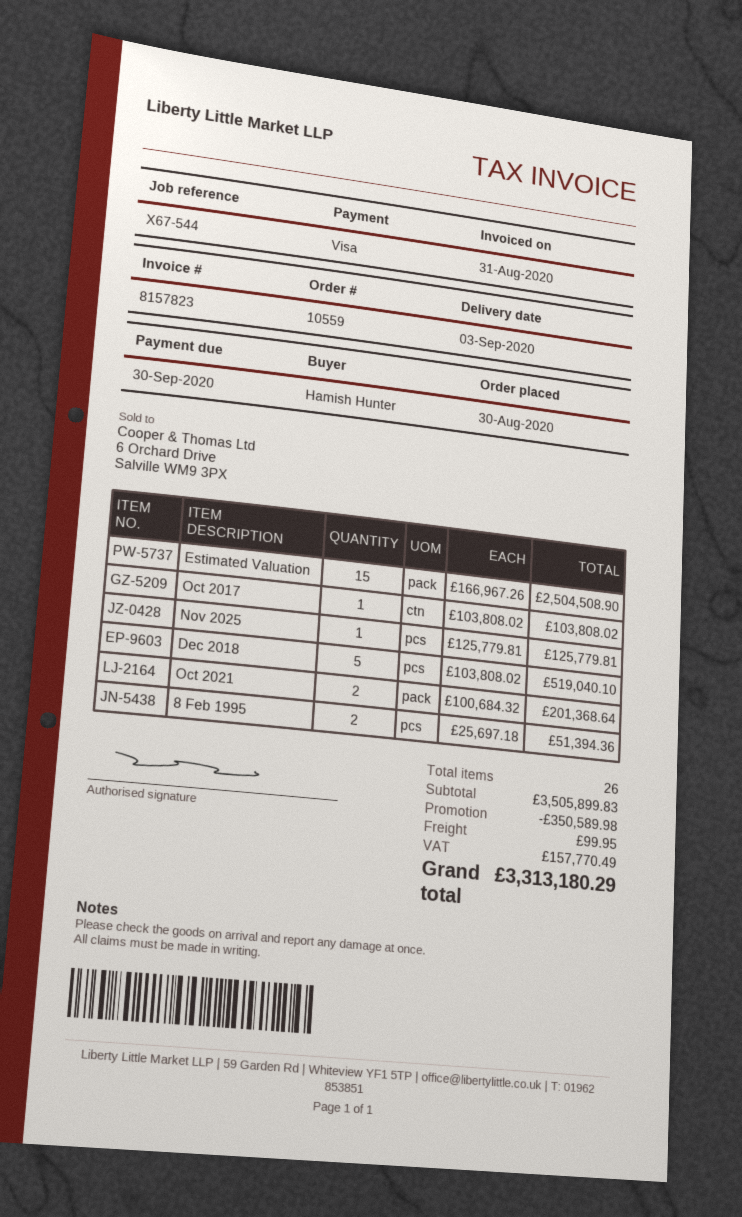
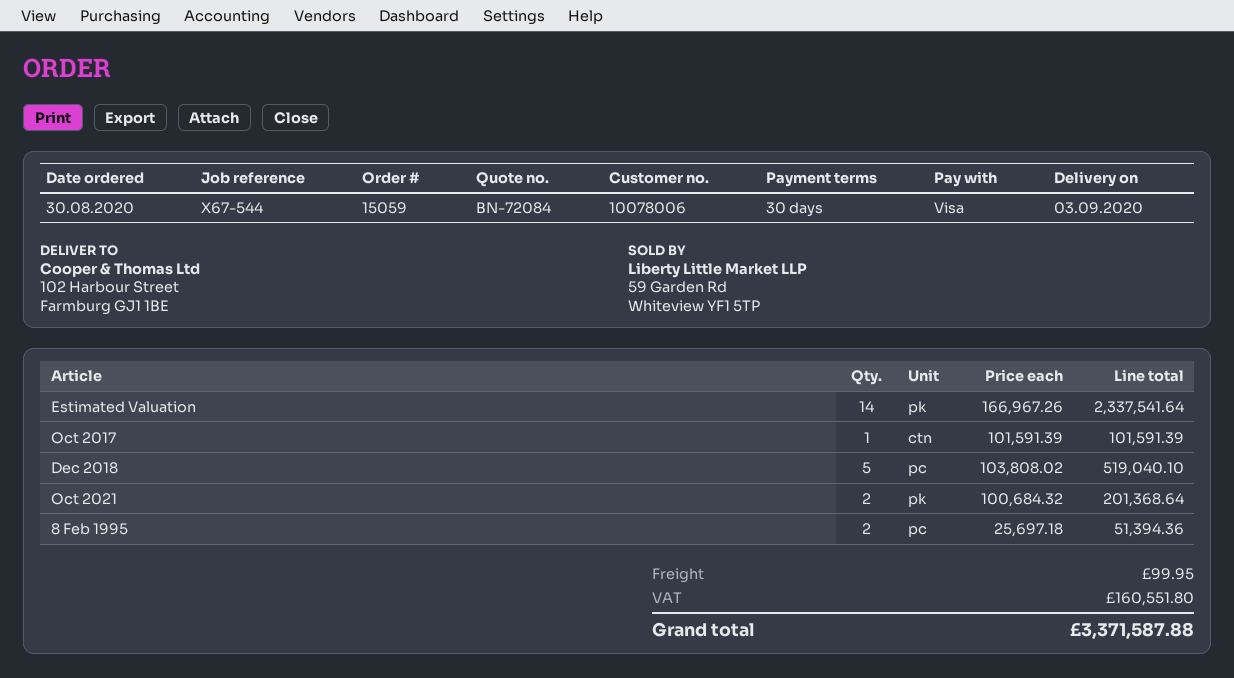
order number: 10559 -> 15059
Estimated Valuation: 15 x 166967.26 = 2504508.90 -> 14 x 166967.26 = 2337541.64
Oct 2017: 1 x 103808.02 = 103808.02 -> 1 x 101591.39 = 101591.39
Nov 2025: 1 x 125779.81 = 125779.81 -> none
discount: 350589.98 -> none
tax: 157770.49 -> 160551.80
total: 3313180.29 -> 3371587.88

